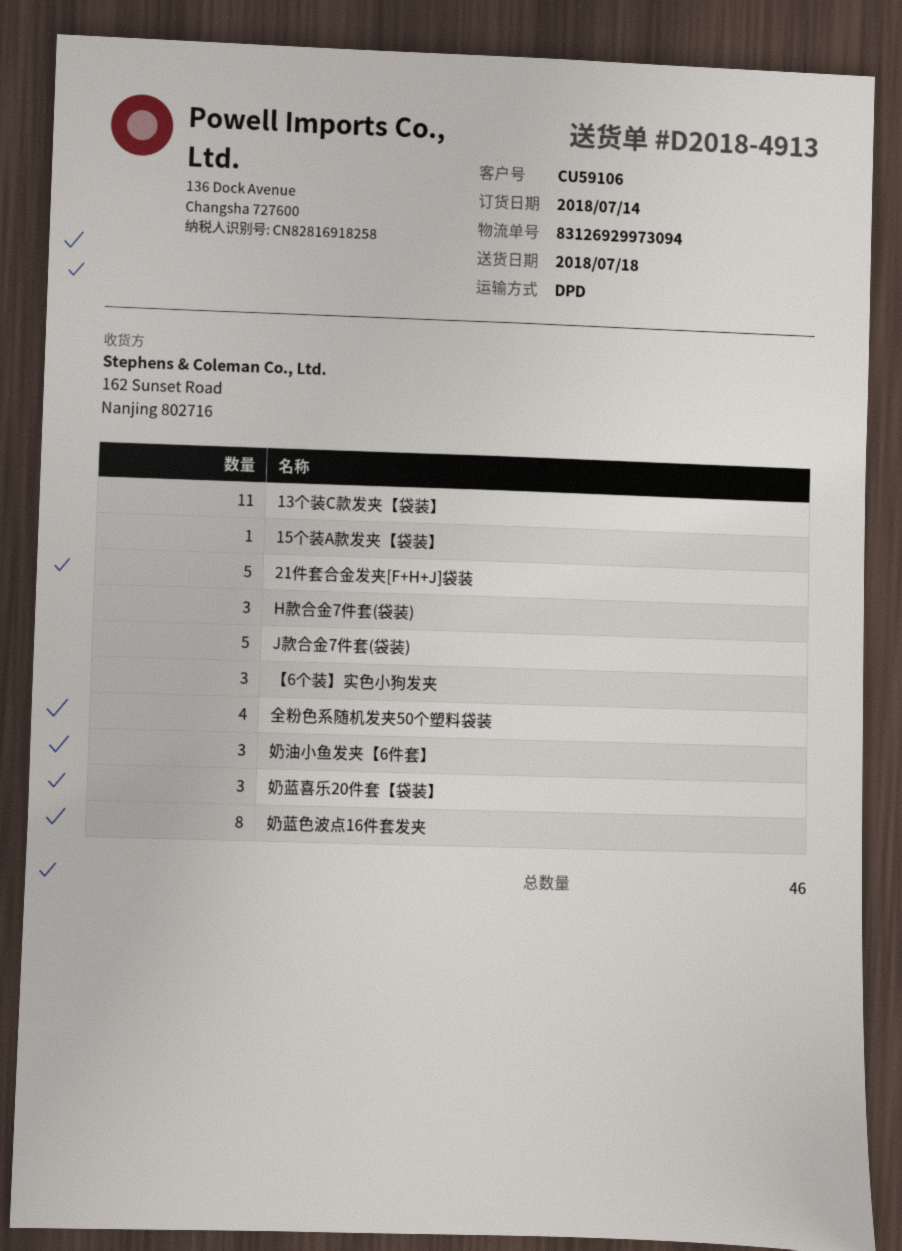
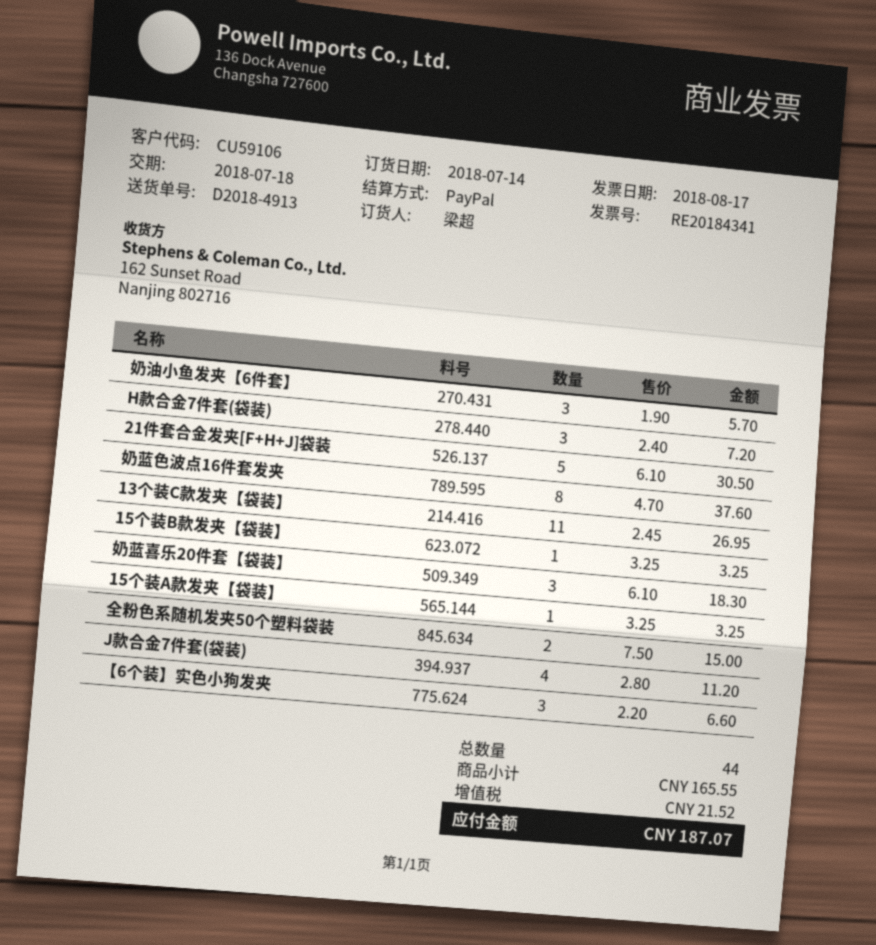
J款合金7件套(袋装): 5 -> 4
全粉色系随机发夹50个塑料袋装: 4 -> 2
15个装B款发夹【袋装】: none -> 1
total quantity: 46 -> 44

